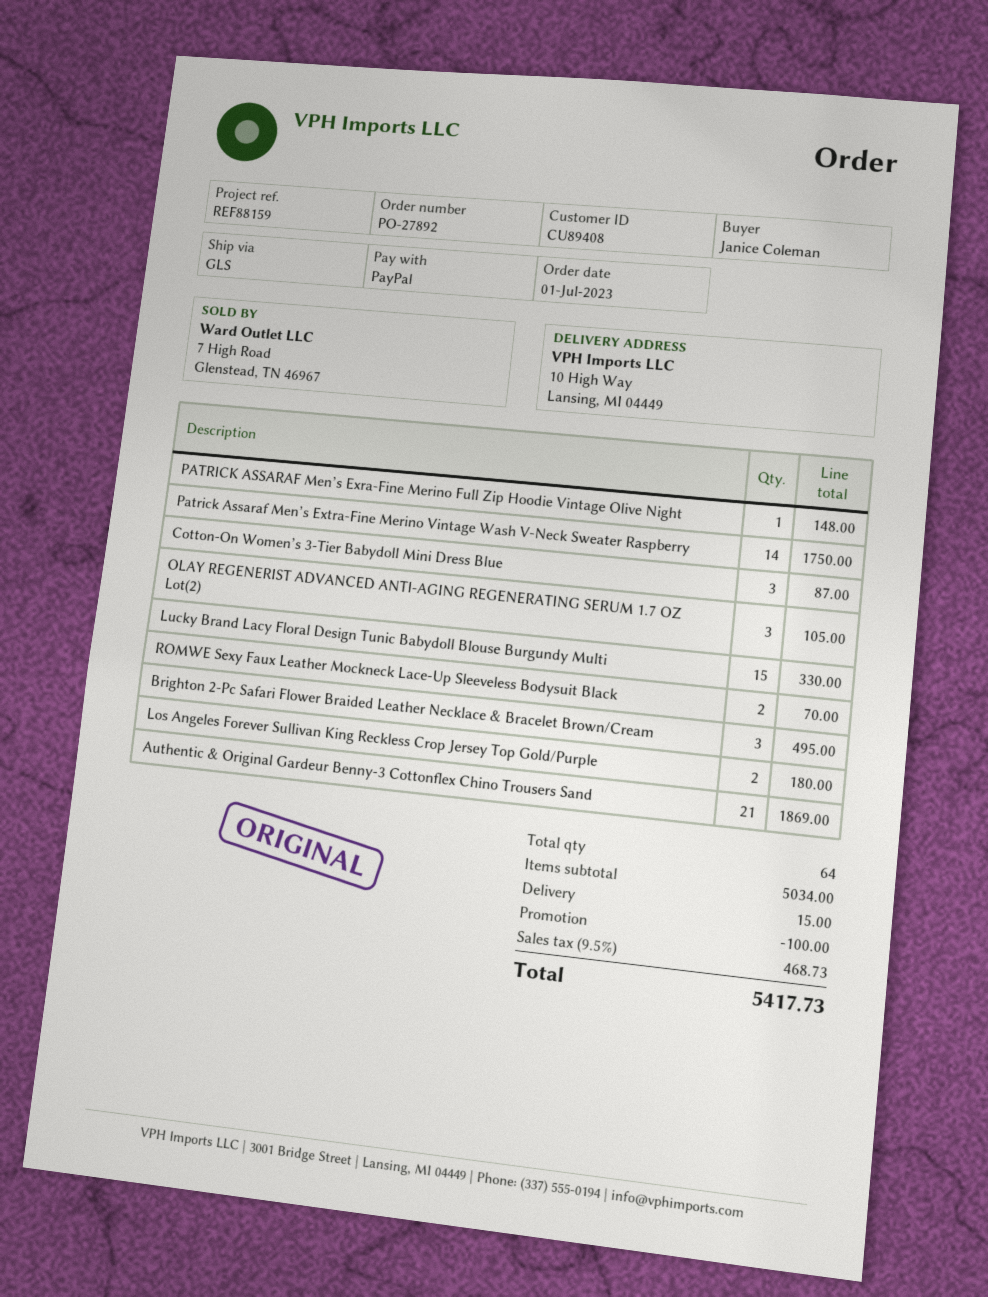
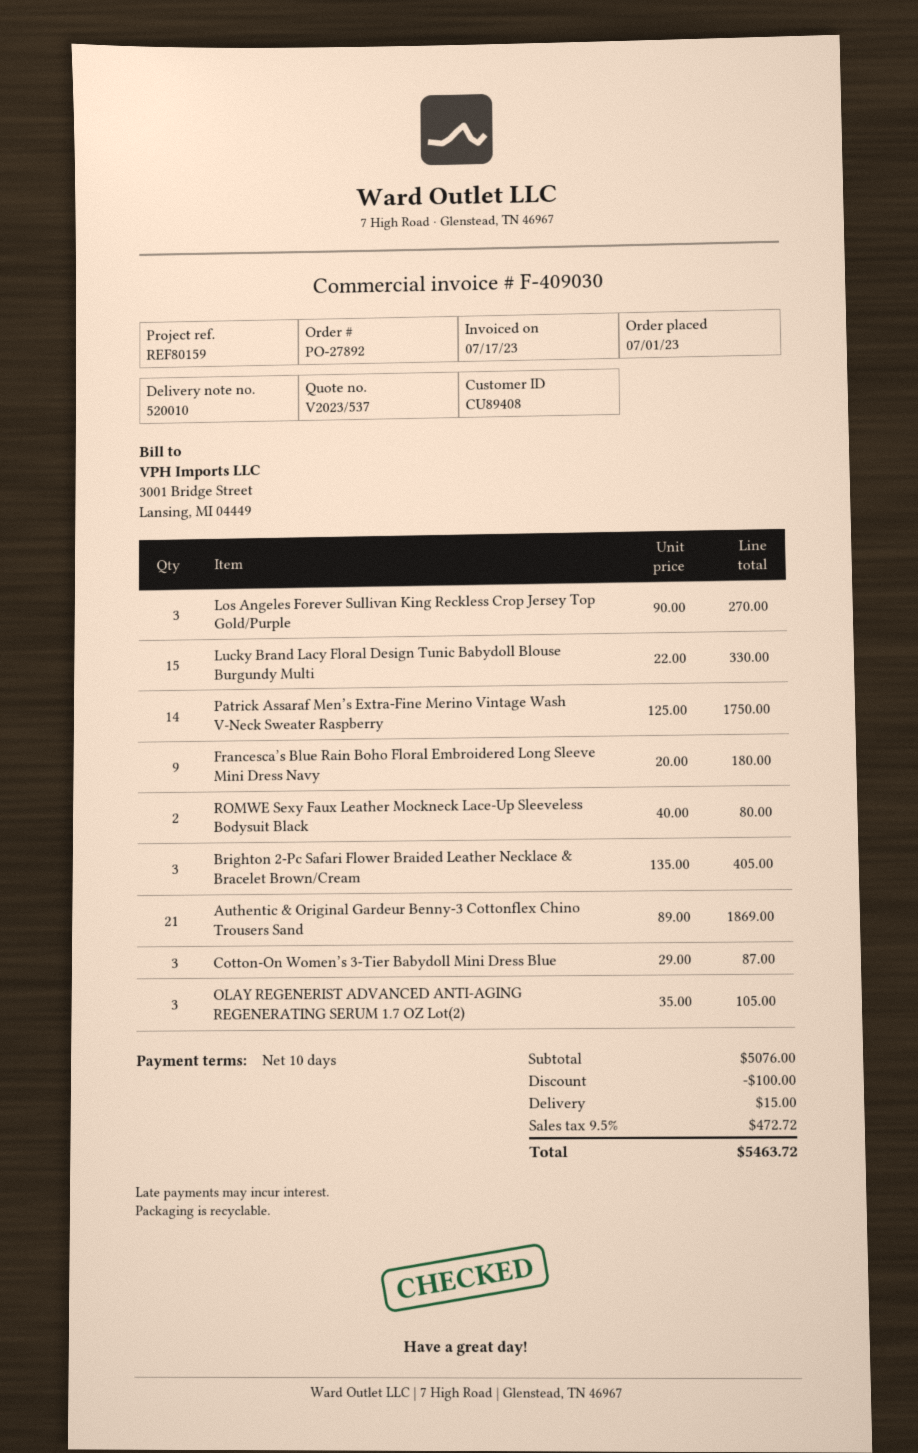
reference: REF88159 -> REF80159
PATRICK ASSARAF Men’s Exra-Fine Merino Full Zip Hoodie Vintage Olive Night: 1 for 148.00 -> none
ROMWE Sexy Faux Leather Mockneck Lace-Up Sleeveless Bodysuit Black: 2 for 70.00 -> 2 for 80.00
Brighton 2-Pc Safari Flower Braided Leather Necklace & Bracelet Brown/Cream: 3 for 495.00 -> 3 for 405.00
Los Angeles Forever Sullivan King Reckless Crop Jersey Top Gold/Purple: 2 for 180.00 -> 3 for 270.00
Francesca’s Blue Rain Boho Floral Embroidered Long Sleeve Mini Dress Navy: none -> 9 for 180.00
subtotal: 5034.00 -> 5076.00
tax: 9.5% = 468.73 -> 9.5% = 472.72
total: 5417.73 -> 5463.72

